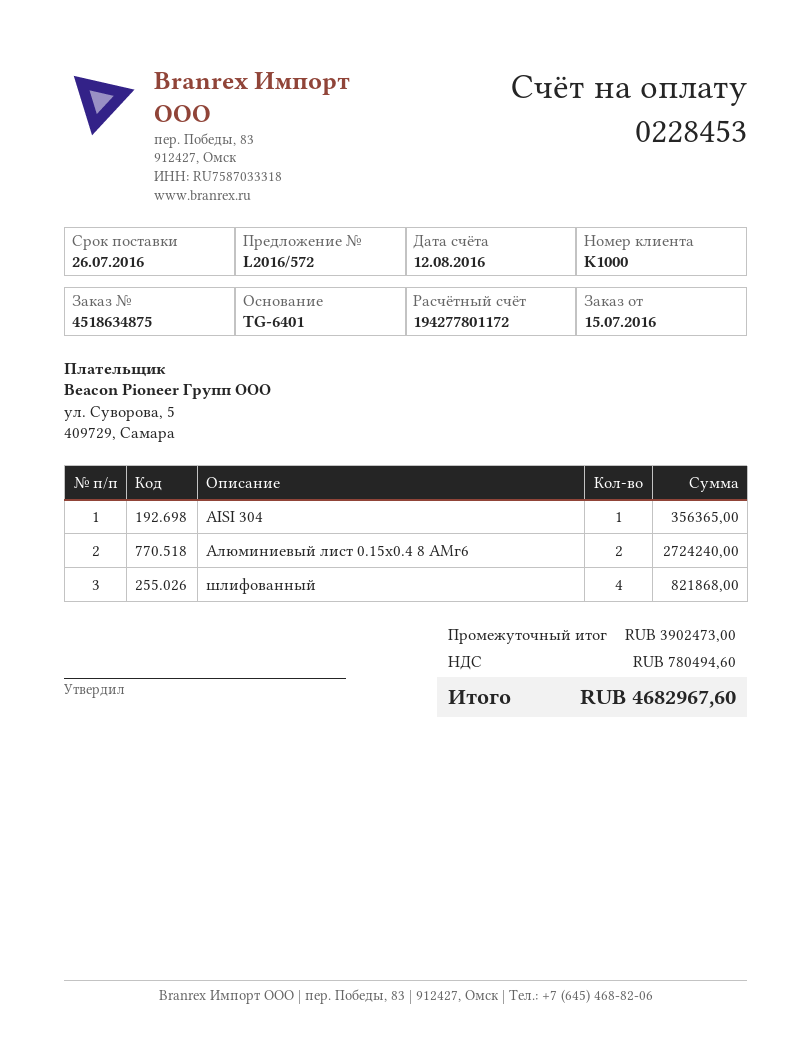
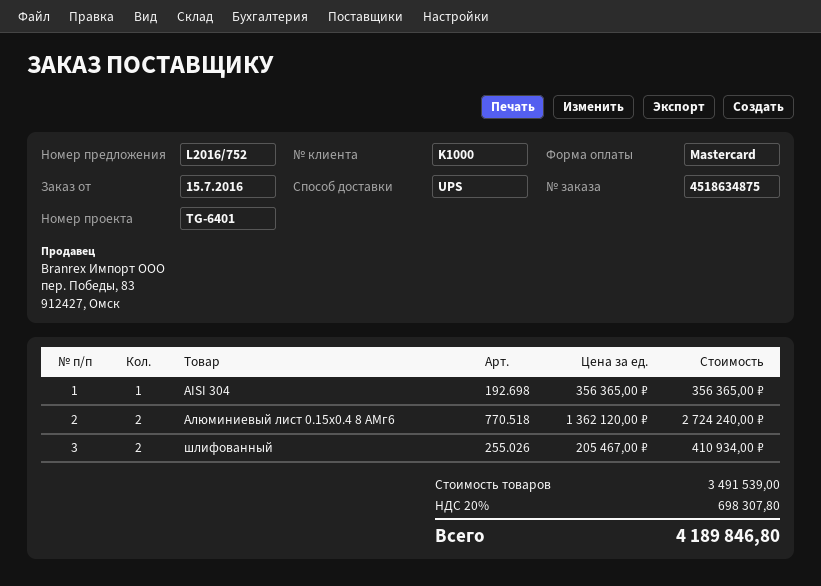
quote number: L2016/572 -> L2016/752
шлифованный: 4 for 821868.00 -> 2 for 410934.00
subtotal: 3902473.00 -> 3491539.00
tax: 780494.60 -> 698307.80
total: 4682967.60 -> 4189846.80

